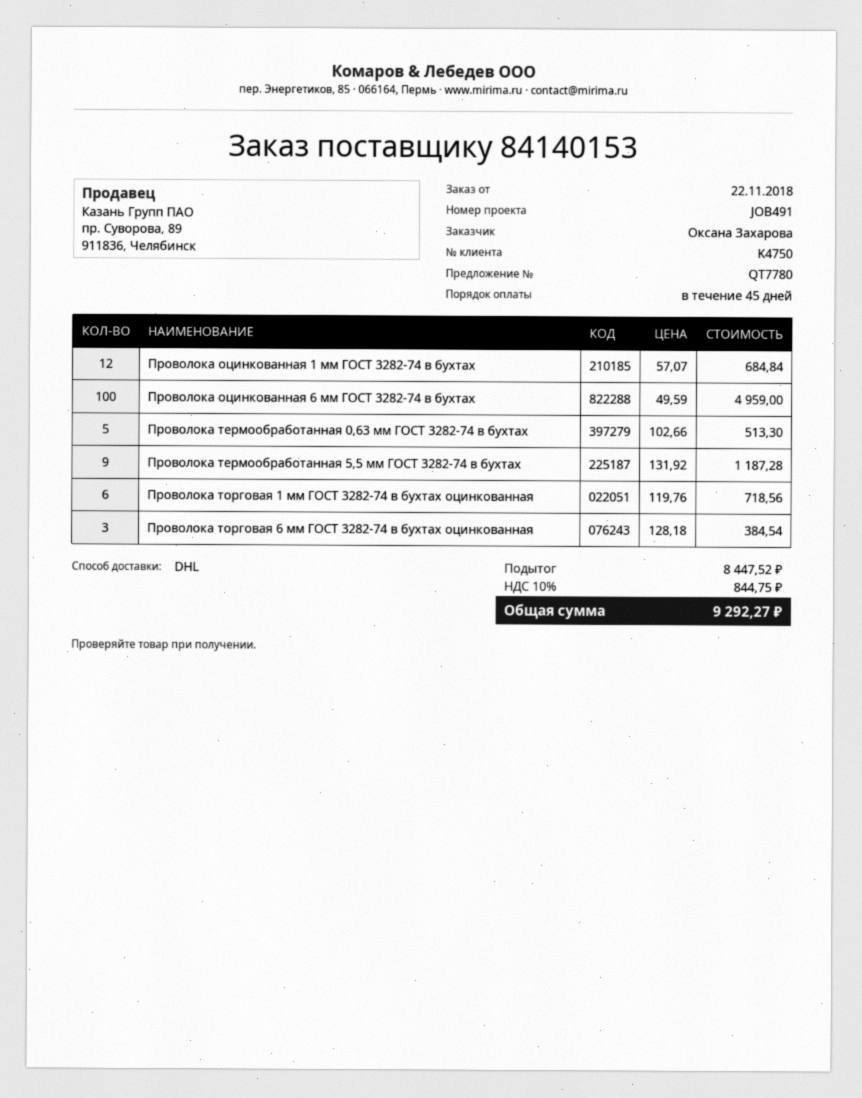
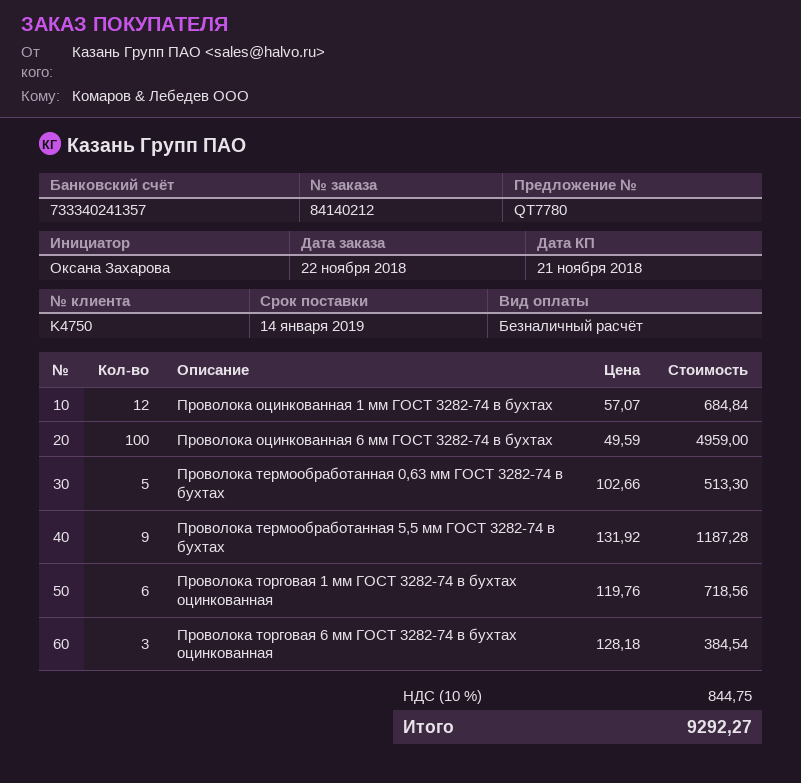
order number: 84140153 -> 84140212

